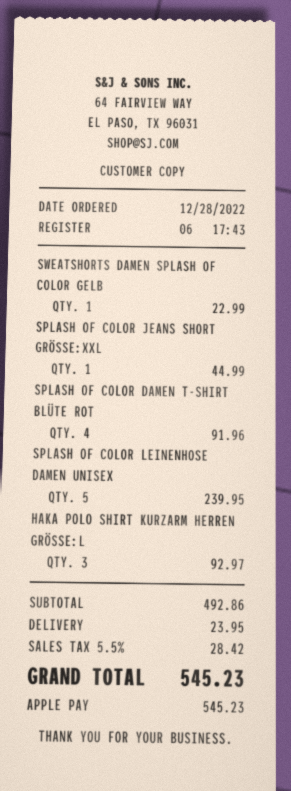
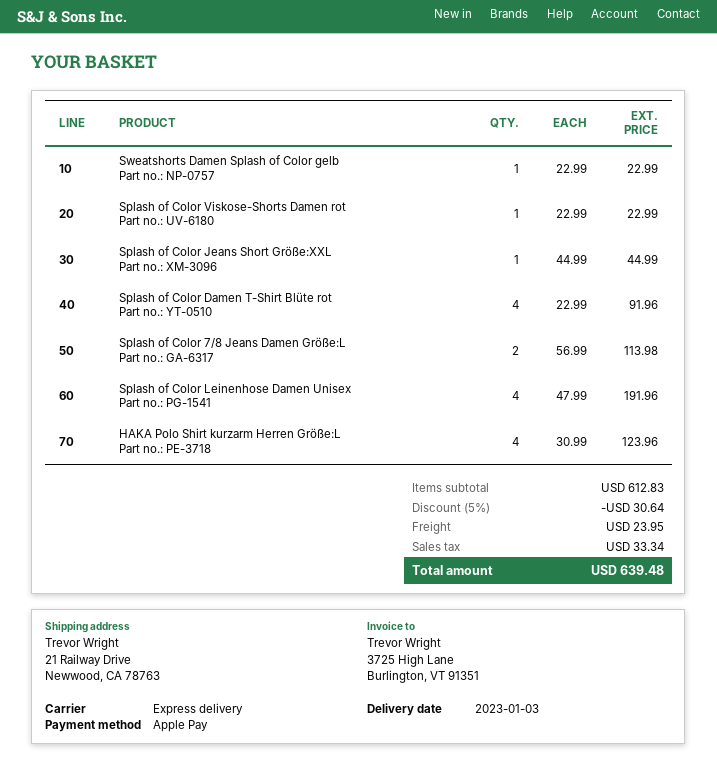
SPLASH OF COLOR LEINENHOSE DAMEN UNISEX: 5 for 239.95 -> 4 for 191.96
HAKA POLO SHIRT KURZARM HERREN GRÖSSE:L: 3 for 92.97 -> 4 for 123.96
Splash of Color Viskose-Shorts Damen rot: none -> 1 for 22.99
Splash of Color 7/8 Jeans Damen Größe:L: none -> 2 for 113.98
subtotal: 492.86 -> 612.83
discount: none -> 5% = 30.64
tax: 28.42 -> 33.34
total: 545.23 -> 639.48

